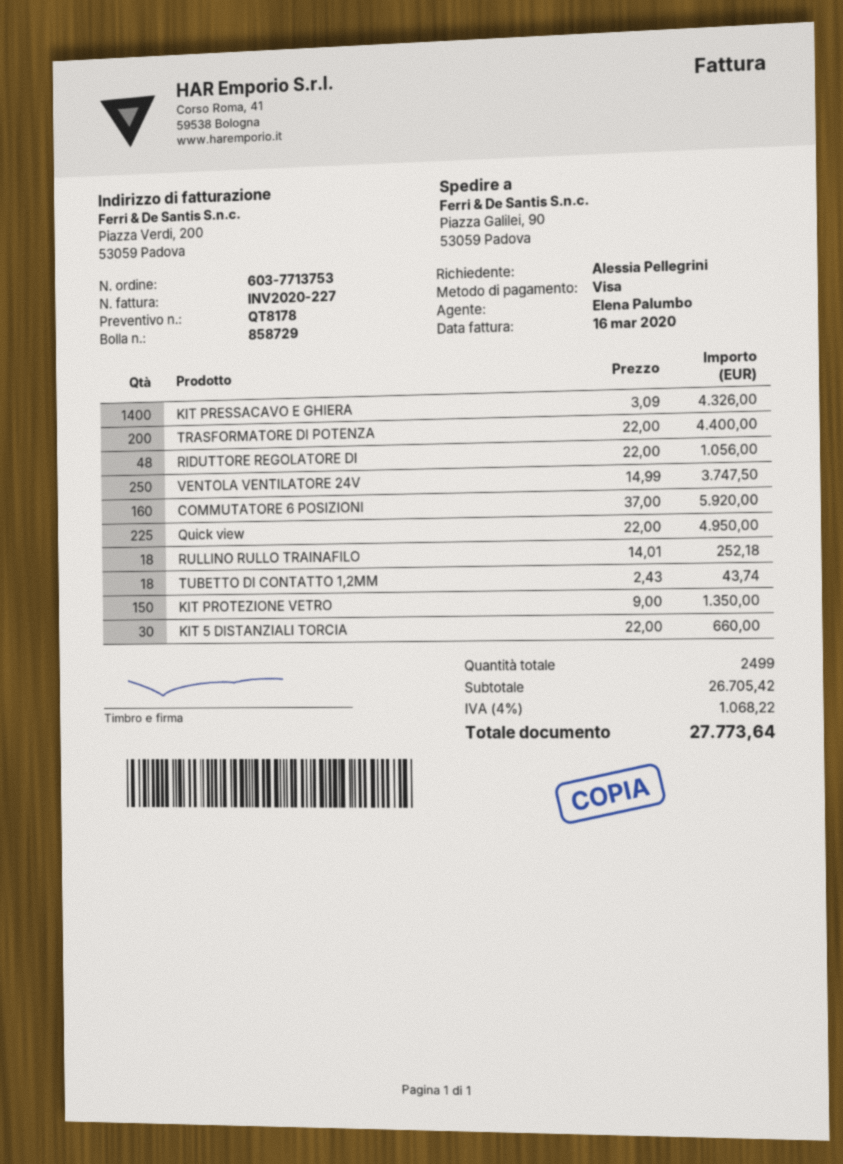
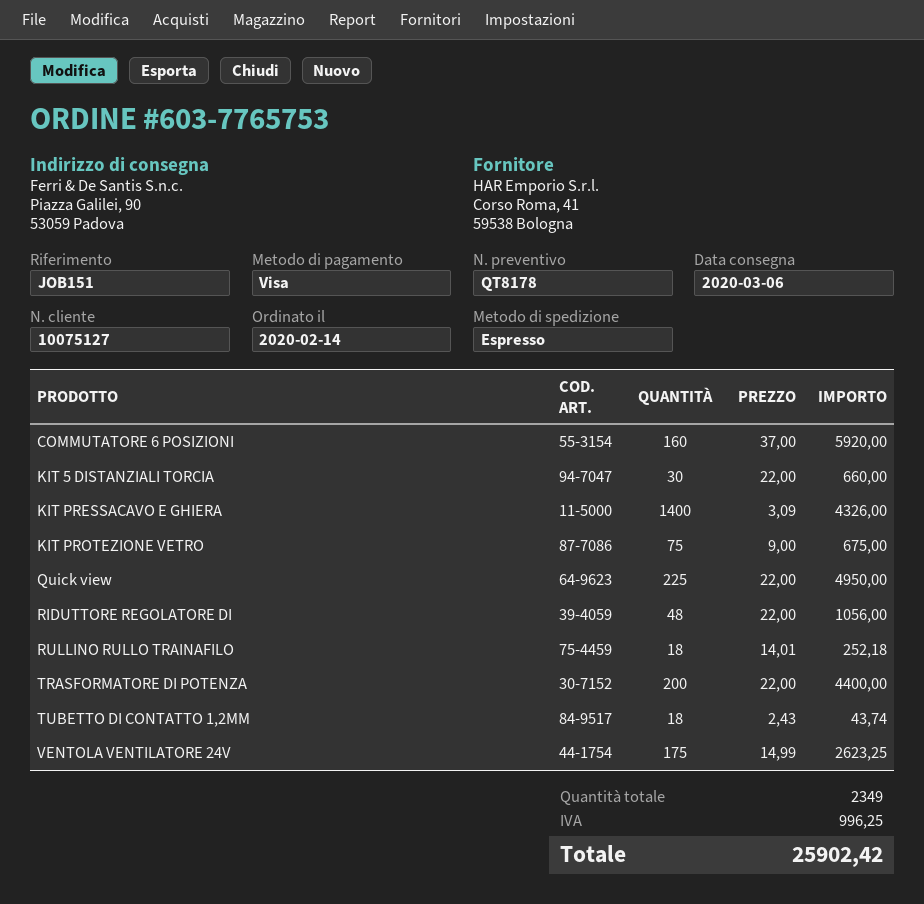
order number: 603-7713753 -> 603-7765753
VENTOLA VENTILATORE 24V: 250 x 14.99 = 3747.50 -> 175 x 14.99 = 2623.25
KIT PROTEZIONE VETRO: 150 x 9.00 = 1350.00 -> 75 x 9.00 = 675.00
total quantity: 2499 -> 2349
tax: 1068.22 -> 996.25
total: 27773.64 -> 25902.42

